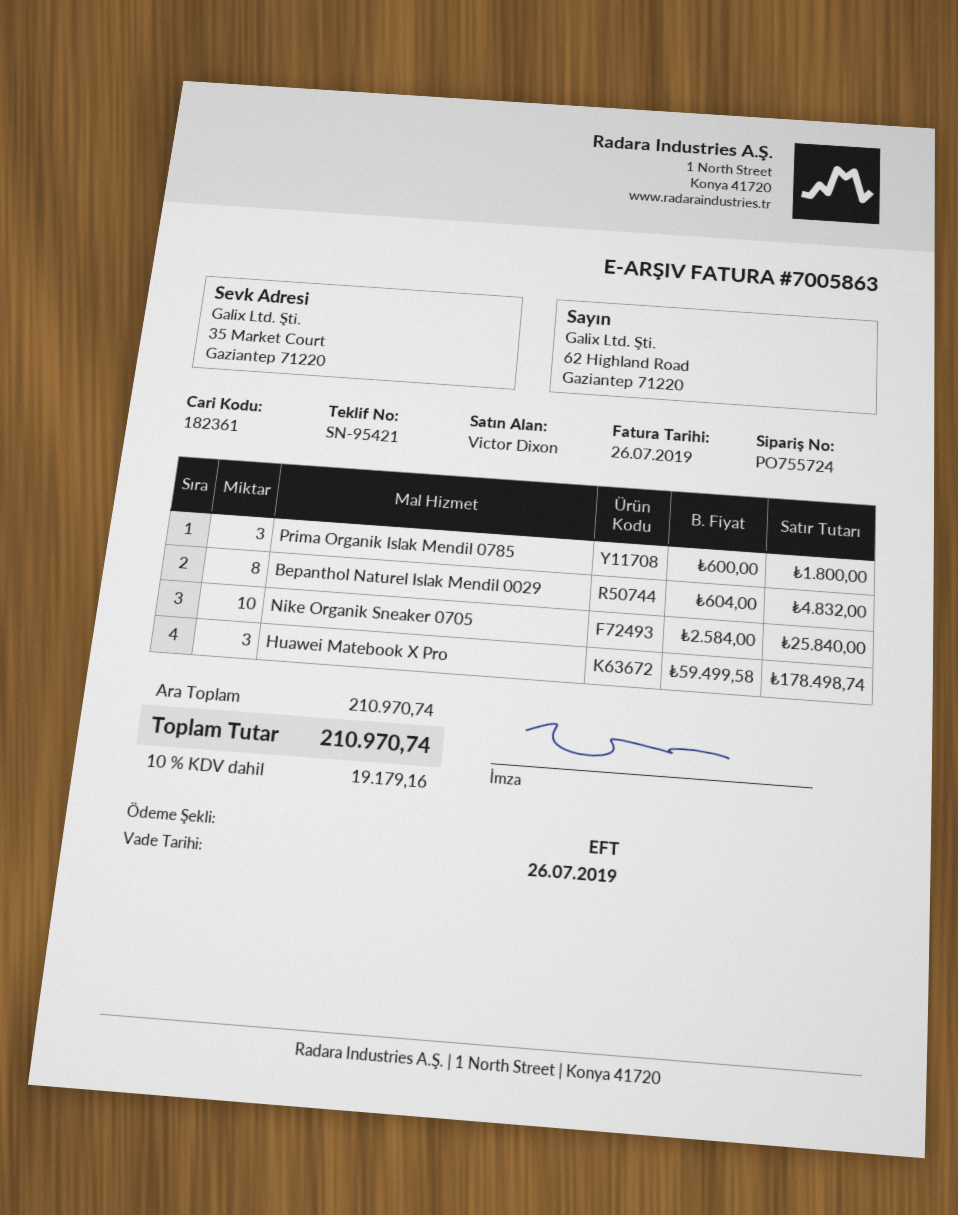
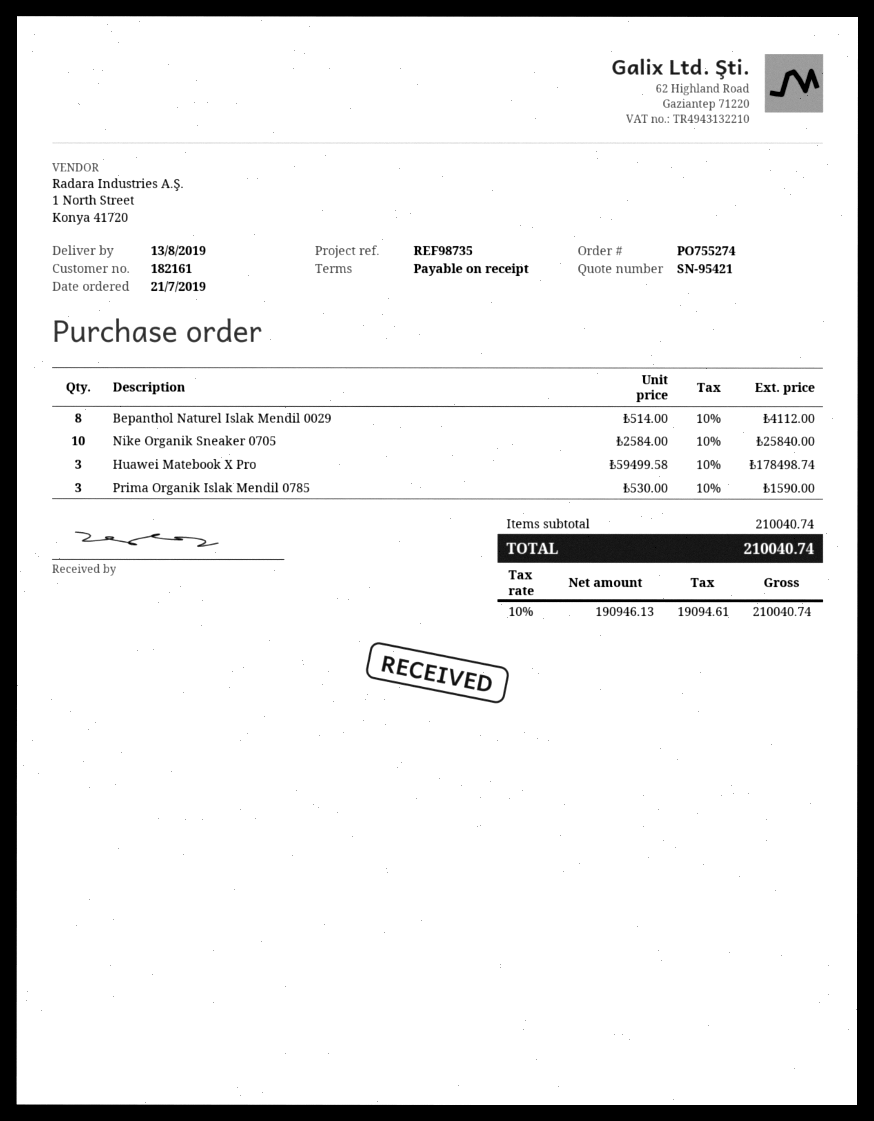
order number: PO755724 -> PO755274
customer number: 182361 -> 182161
Prima Organik Islak Mendil 0785: 3 x 600.00 = 1800.00 -> 3 x 530.00 = 1590.00
Bepanthol Naturel Islak Mendil 0029: 8 x 604.00 = 4832.00 -> 8 x 514.00 = 4112.00
subtotal: 210970.74 -> 210040.74
tax: 10% = 19179.16 -> 10% = 19094.61
total: 210970.74 -> 210040.74

